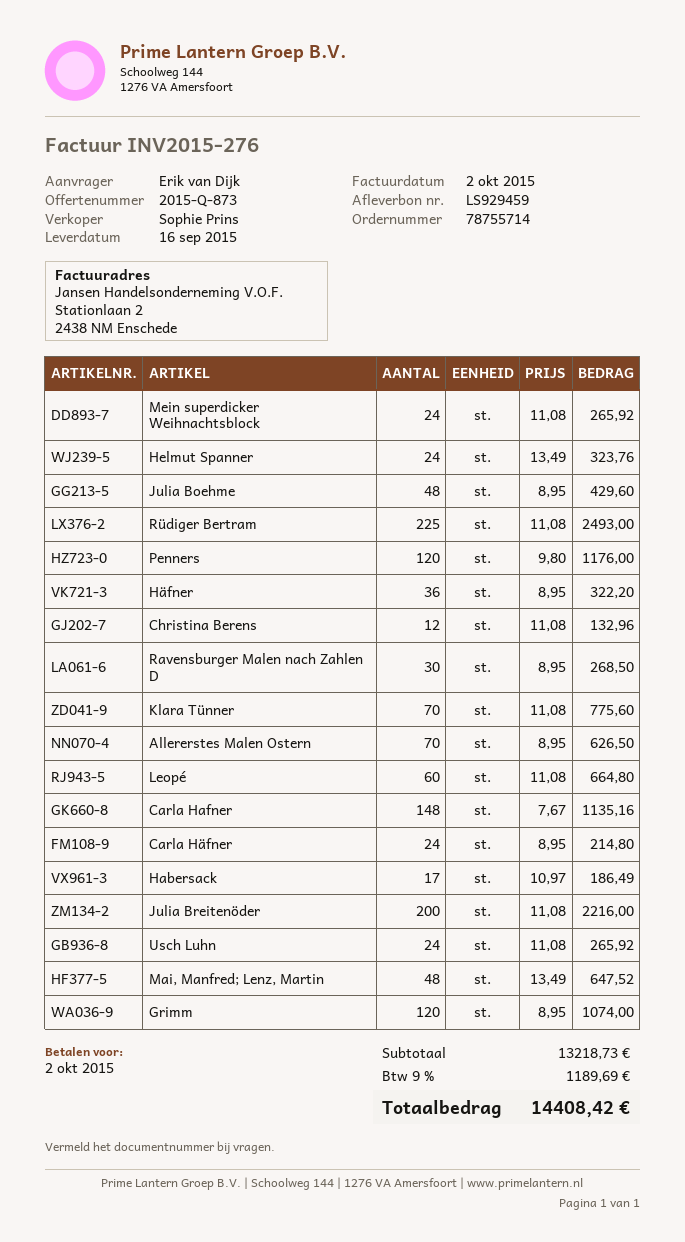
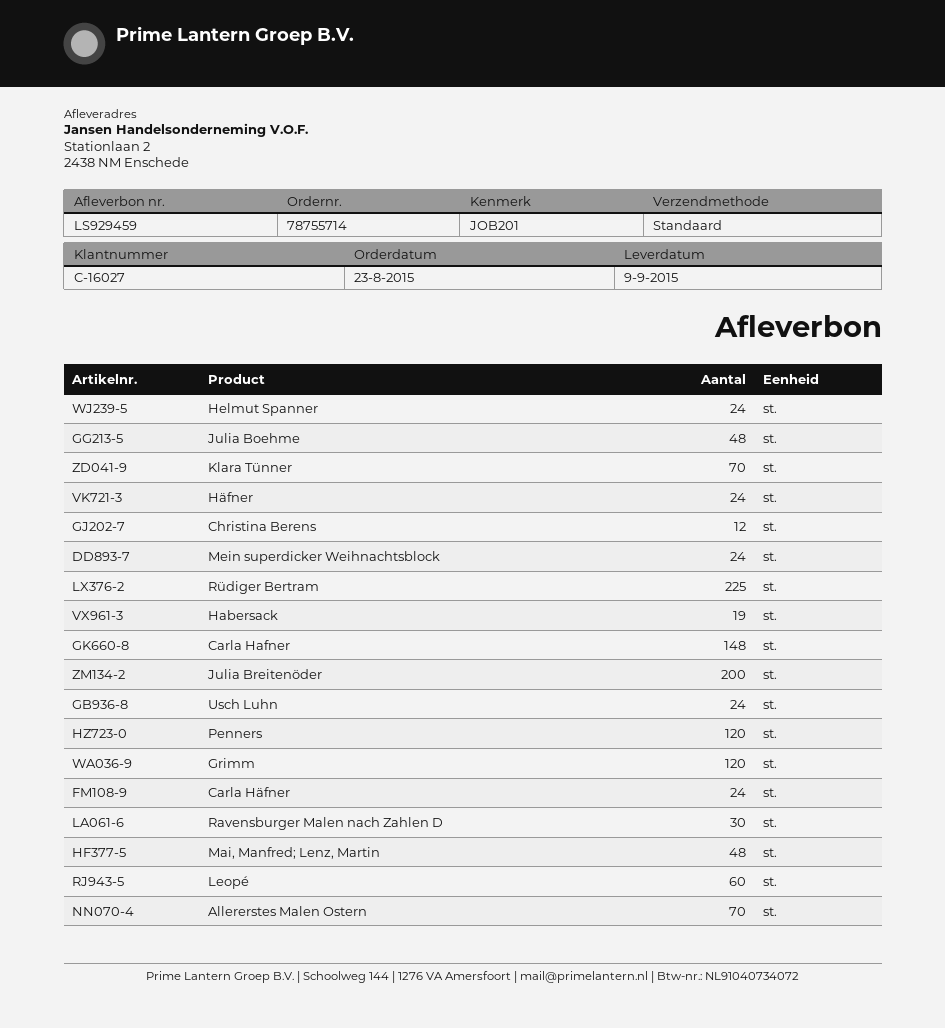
delivery date: 2015-09-16 -> 2015-09-09
Häfner: 36 -> 24
Habersack: 17 -> 19

